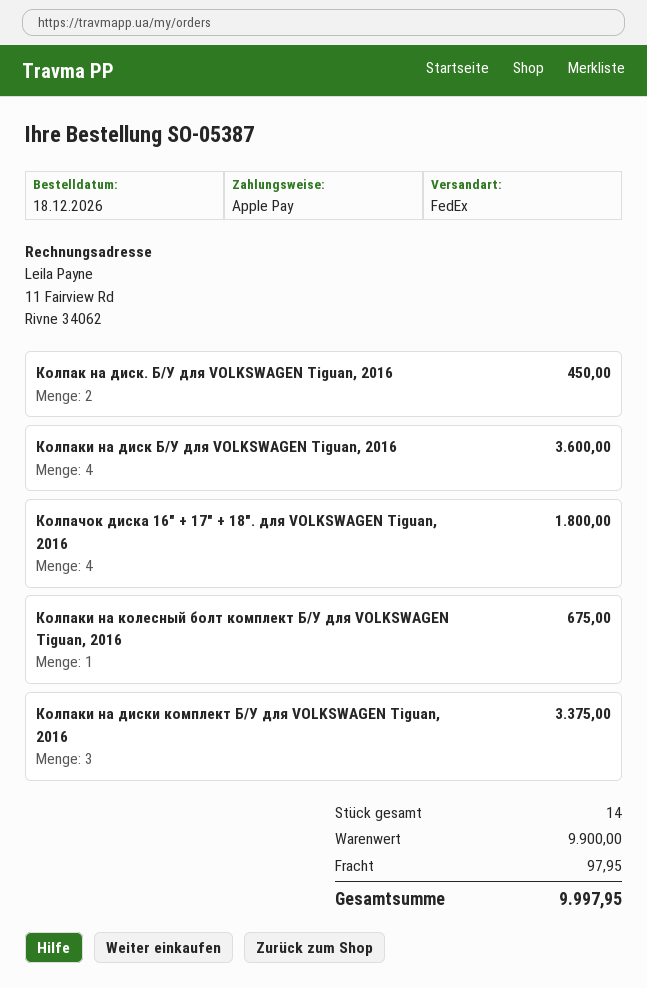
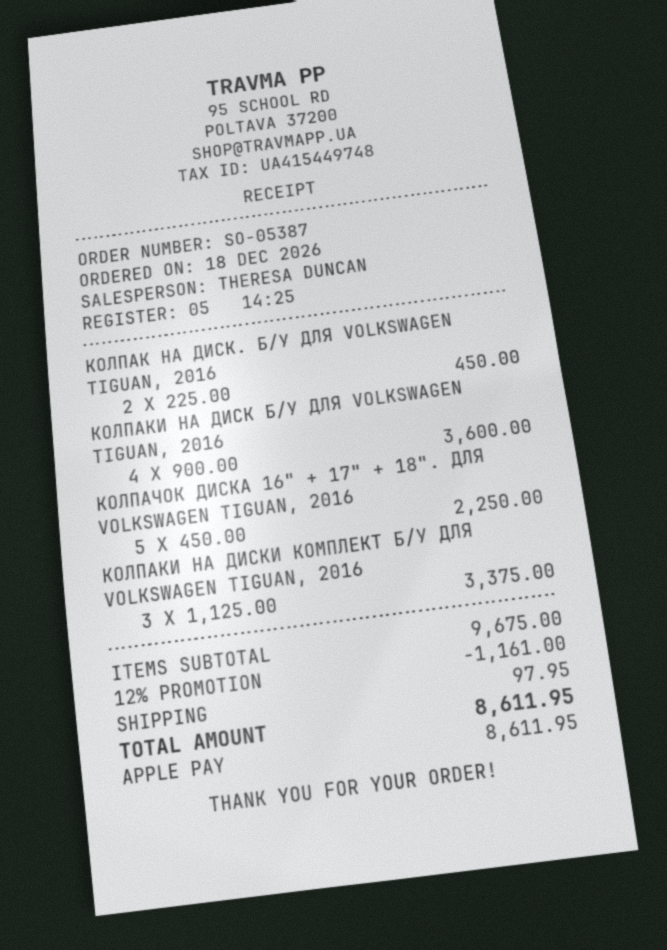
Колпачок диска 16" + 17" + 18". для VOLKSWAGEN Tiguan, 2016: 4 for 1800.00 -> 5 for 2250.00
Колпаки на колесный болт комплект Б/У для VOLKSWAGEN Tiguan, 2016: 1 for 675.00 -> none
subtotal: 9900.00 -> 9675.00
discount: none -> 12% = 1161.00
total: 9997.95 -> 8611.95

